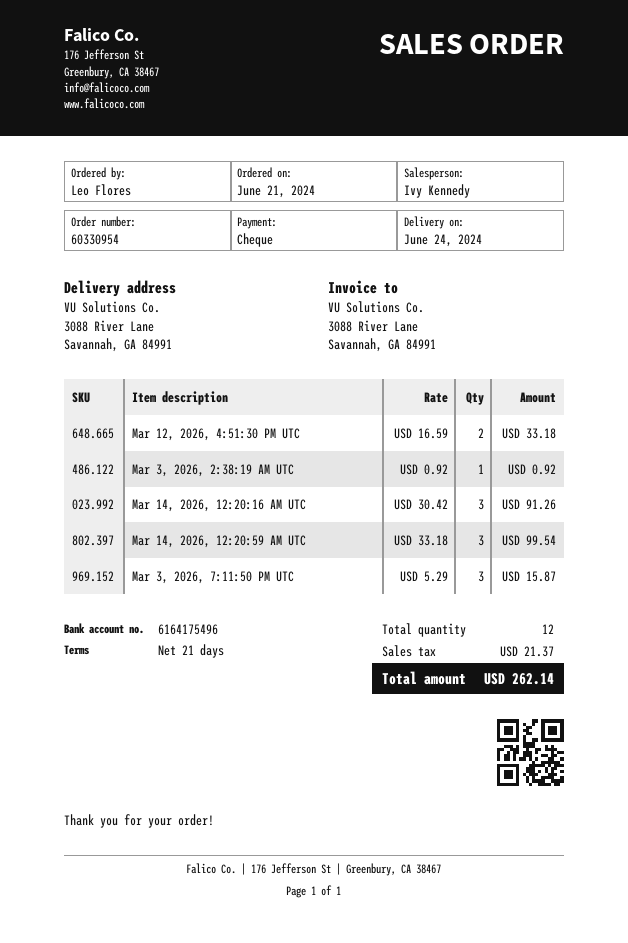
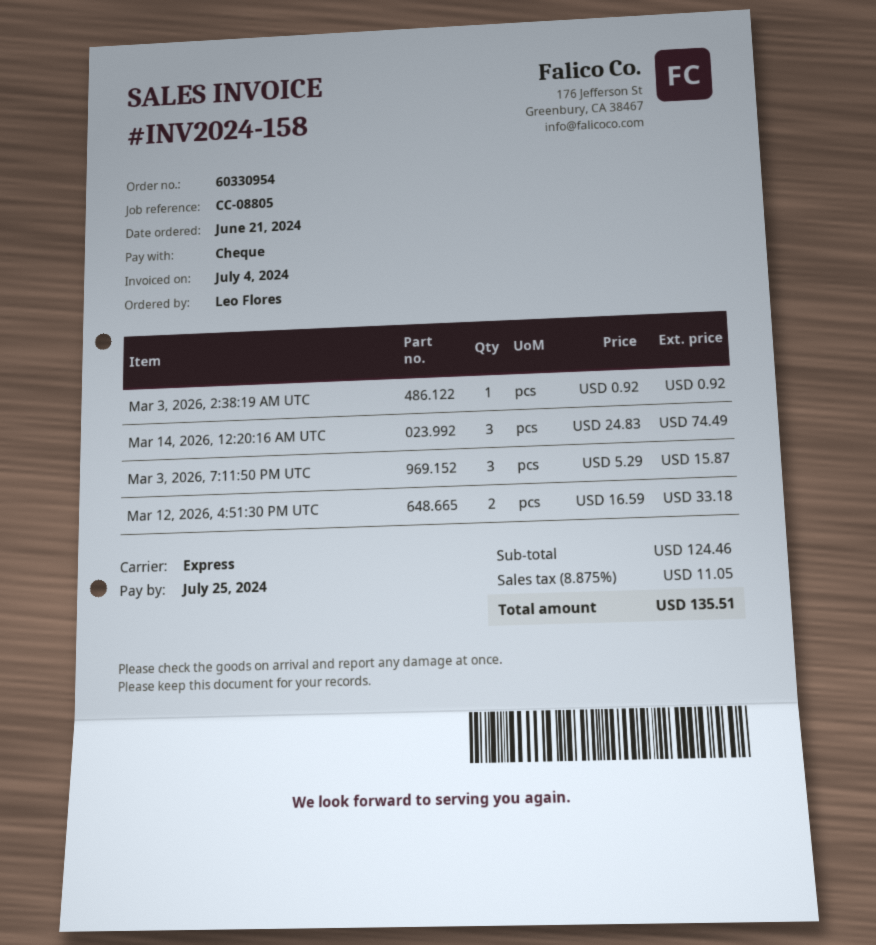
Mar 14, 2026, 12:20:16 AM UTC: 3 x 30.42 = 91.26 -> 3 x 24.83 = 74.49
Mar 14, 2026, 12:20:59 AM UTC: 3 x 33.18 = 99.54 -> none
tax: 21.37 -> 11.05
total: 262.14 -> 135.51

